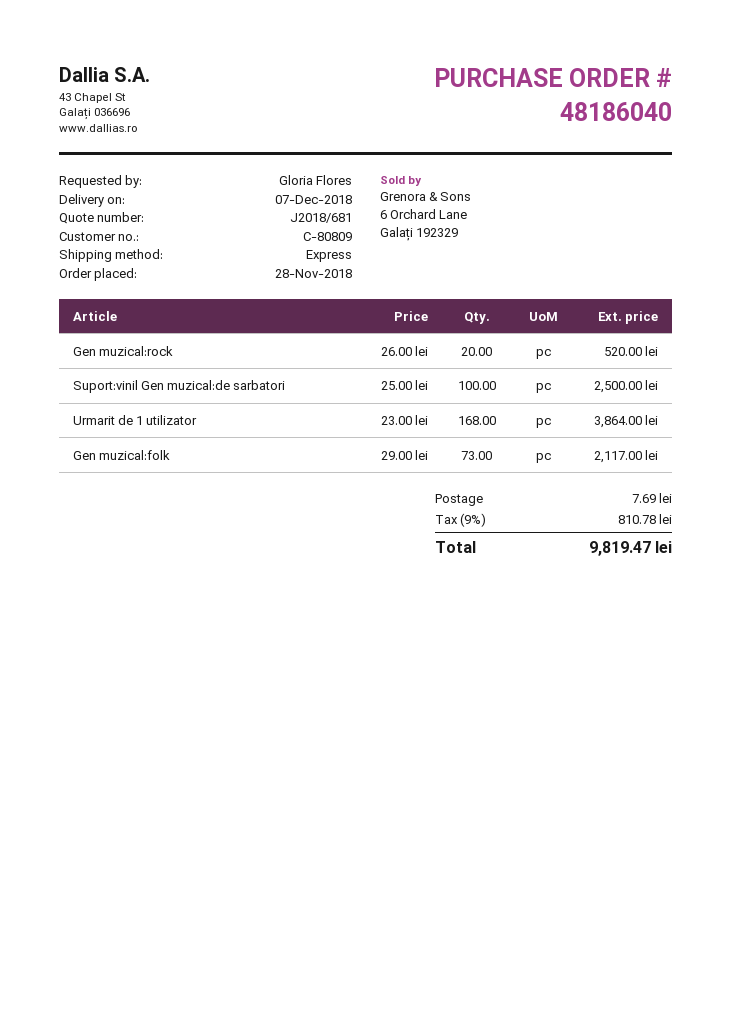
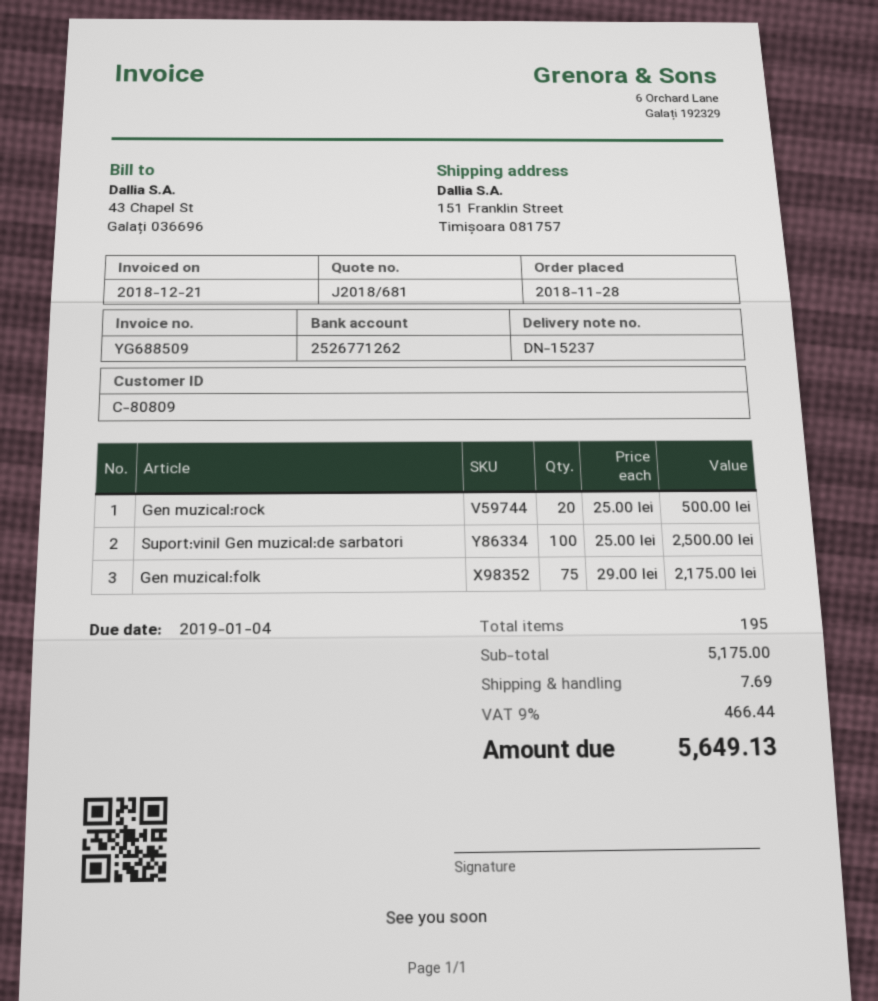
Gen muzical:rock: 20 x 26.00 = 520.00 -> 20 x 25.00 = 500.00
Urmarit de 1 utilizator: 168 x 23.00 = 3864.00 -> none
Gen muzical:folk: 73 x 29.00 = 2117.00 -> 75 x 29.00 = 2175.00
tax: 9% = 810.78 -> 9% = 466.44
total: 9819.47 -> 5649.13

